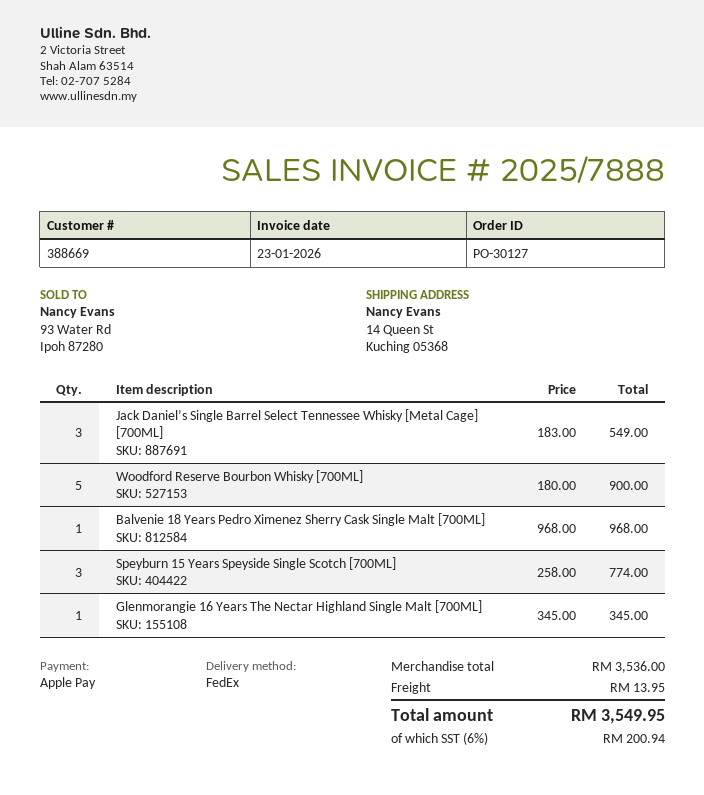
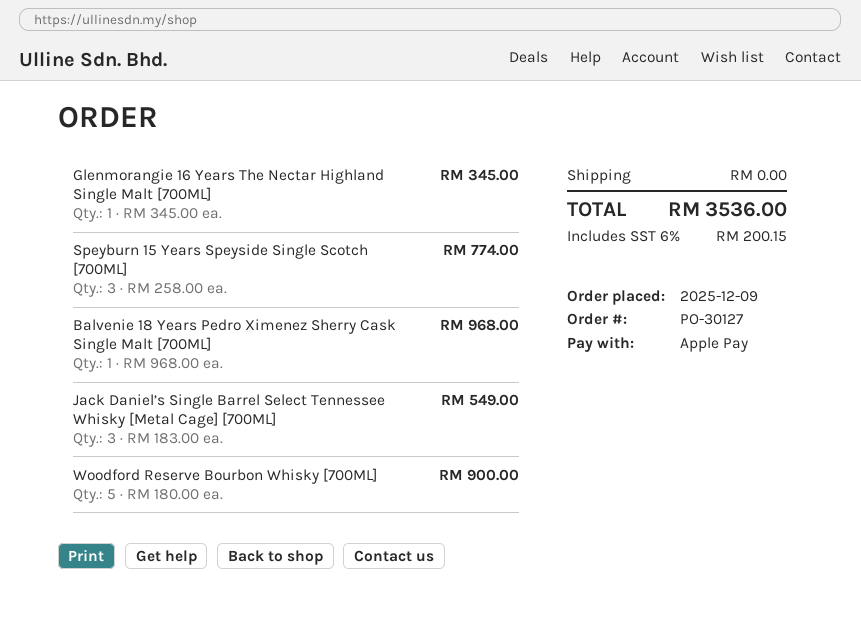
shipping: 13.95 -> 0.00
tax: 6% = 200.94 -> 6% = 200.15
total: 3549.95 -> 3536.00

